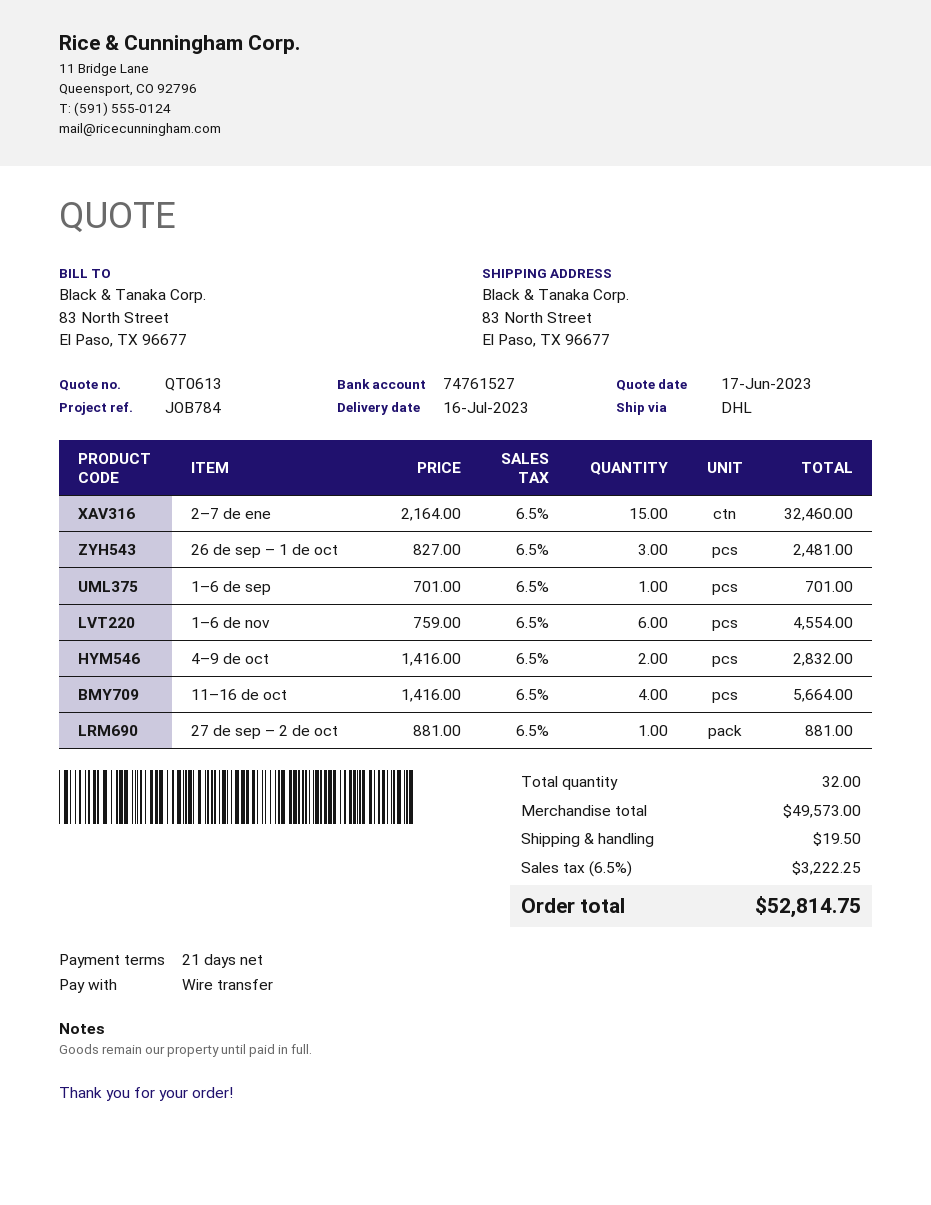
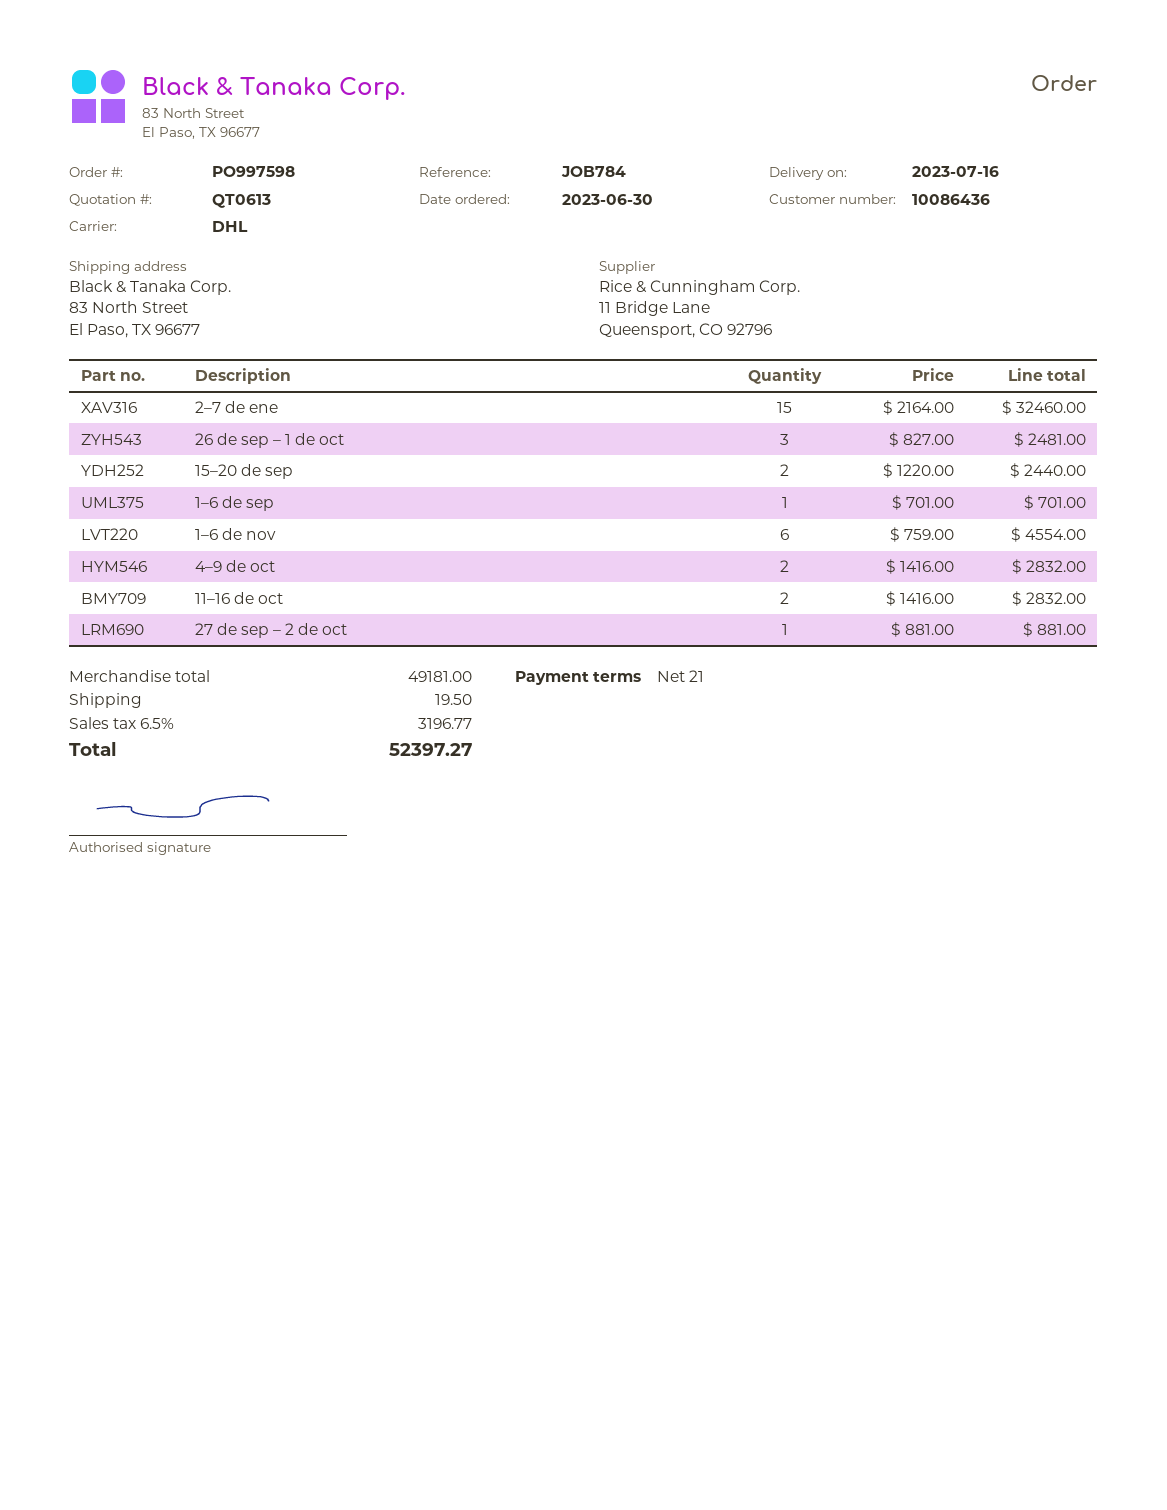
11–16 de oct: 4 x 1416.00 = 5664.00 -> 2 x 1416.00 = 2832.00
15–20 de sep: none -> 2 x 1220.00 = 2440.00
subtotal: 49573.00 -> 49181.00
tax: 6.5% = 3222.25 -> 6.5% = 3196.77
total: 52814.75 -> 52397.27

